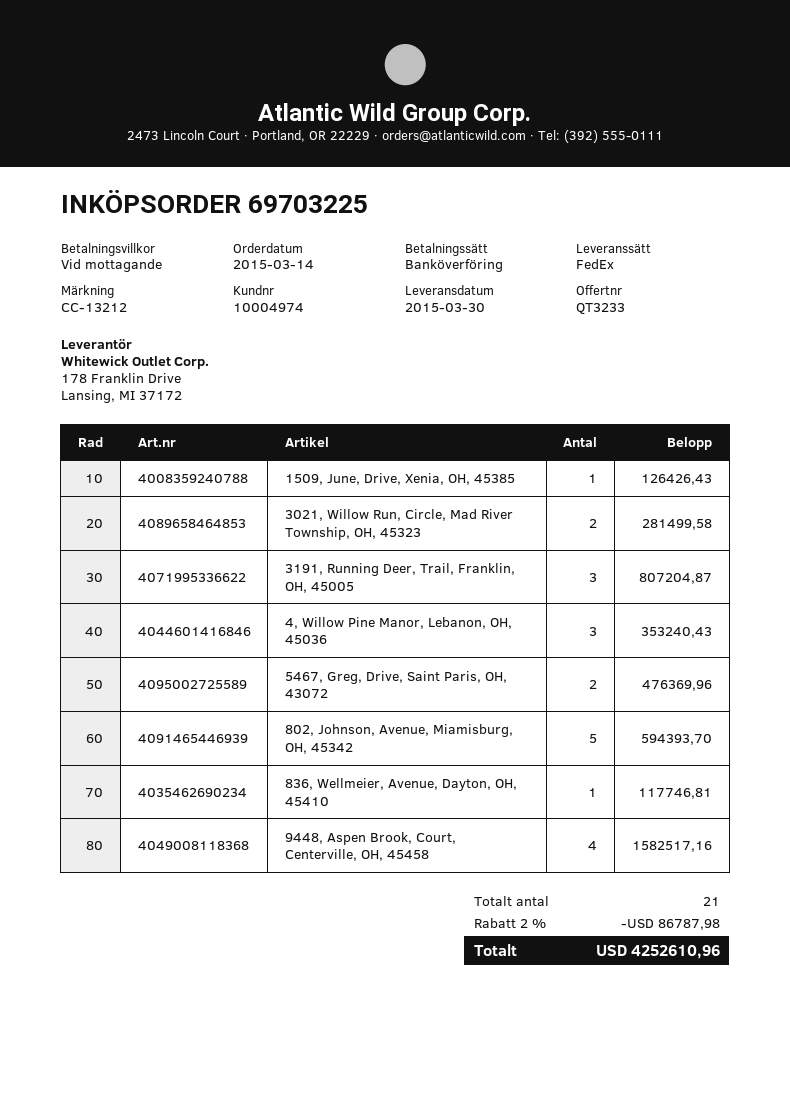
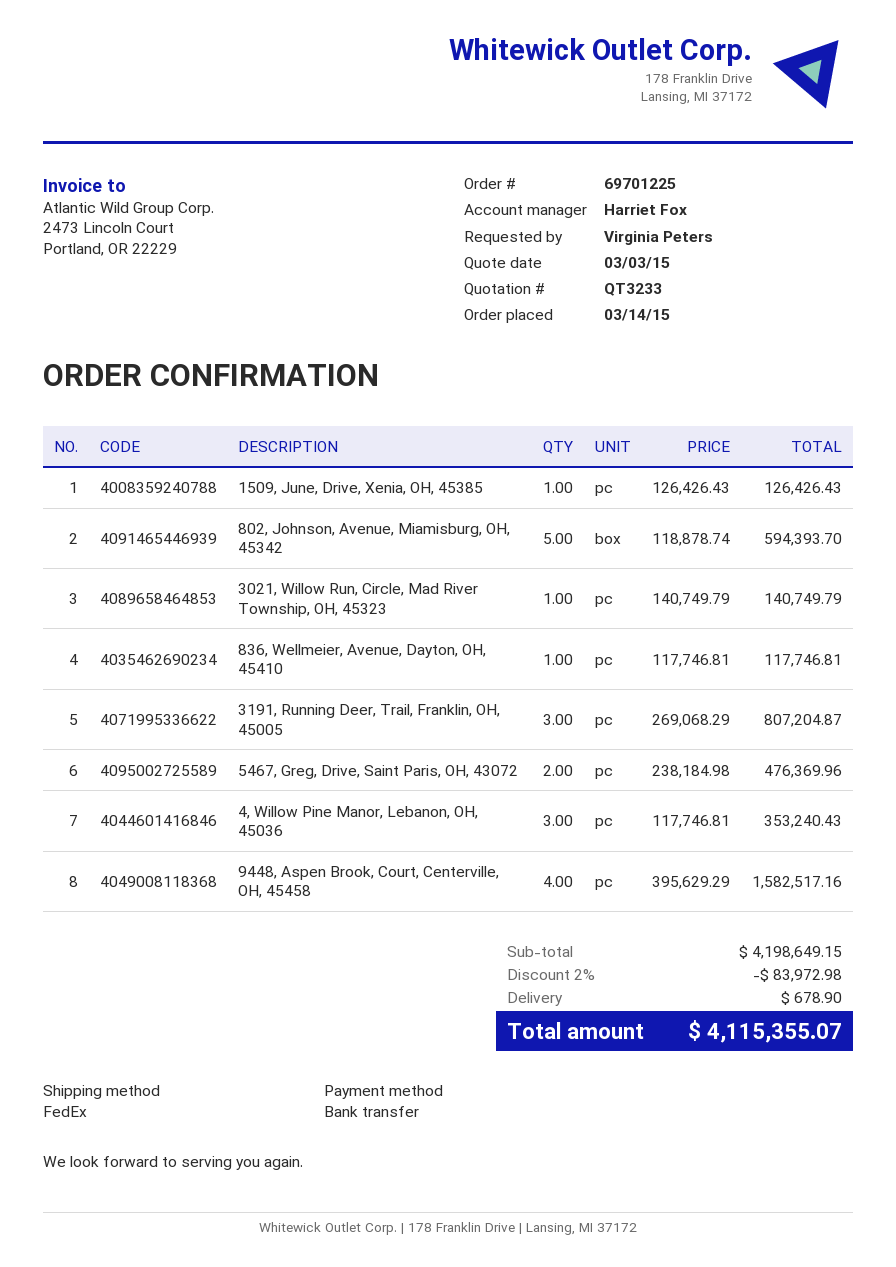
order number: 69703225 -> 69701225
3021, Willow Run, Circle, Mad River Township, OH, 45323: 2 for 281499.58 -> 1 for 140749.79
discount: 2% = 86787.98 -> 2% = 83972.98
shipping: none -> 678.90
total: 4252610.96 -> 4115355.07

